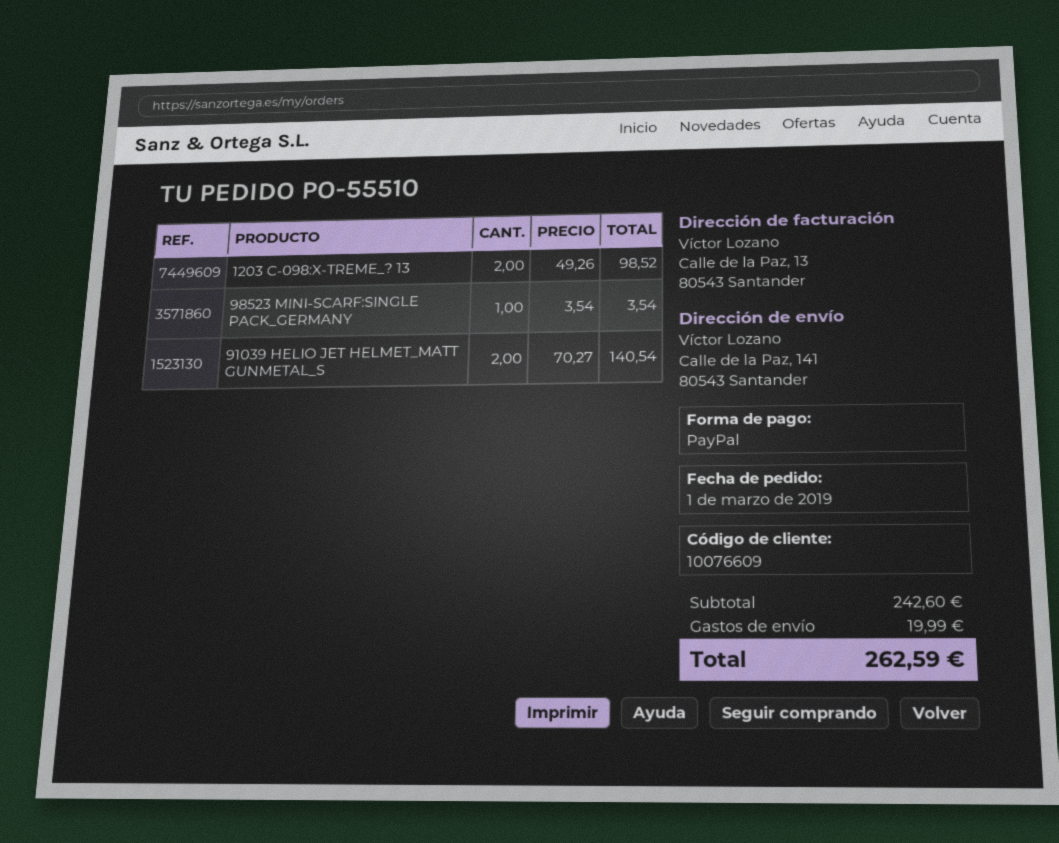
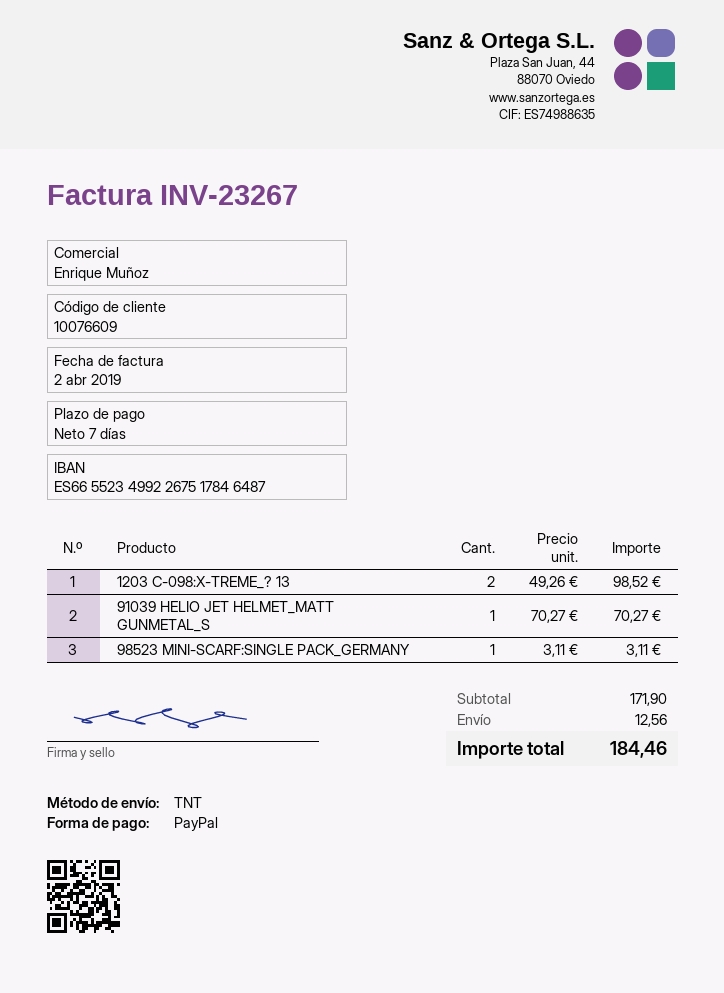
98523 MINI-SCARF:SINGLE PACK_GERMANY: 1 x 3.54 = 3.54 -> 1 x 3.11 = 3.11
91039 HELIO JET HELMET_MATT GUNMETAL_S: 2 x 70.27 = 140.54 -> 1 x 70.27 = 70.27
subtotal: 242.60 -> 171.90
shipping: 19.99 -> 12.56
total: 262.59 -> 184.46

